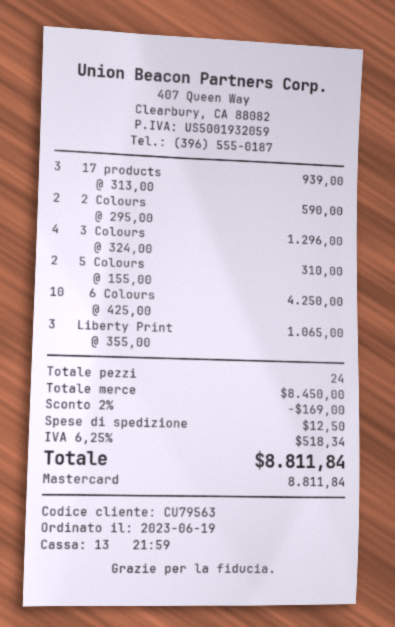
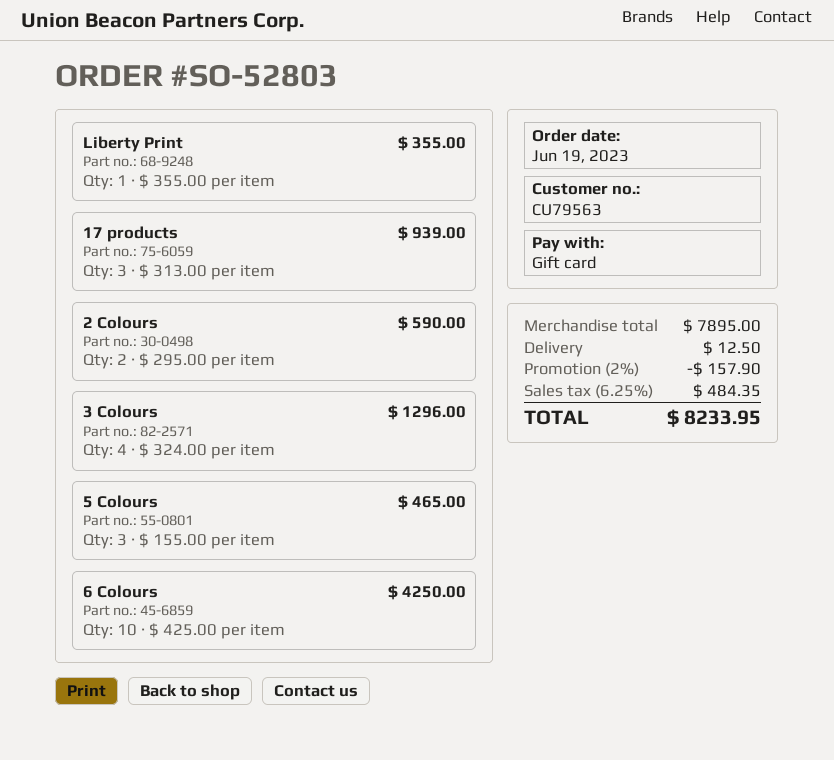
payment method: Mastercard -> gift card
5 Colours: 2 x 155.00 = 310.00 -> 3 x 155.00 = 465.00
Liberty Print: 3 x 355.00 = 1065.00 -> 1 x 355.00 = 355.00
subtotal: 8450.00 -> 7895.00
discount: 2% = 169.00 -> 2% = 157.90
tax: 6.25% = 518.34 -> 6.25% = 484.35
total: 8811.84 -> 8233.95

